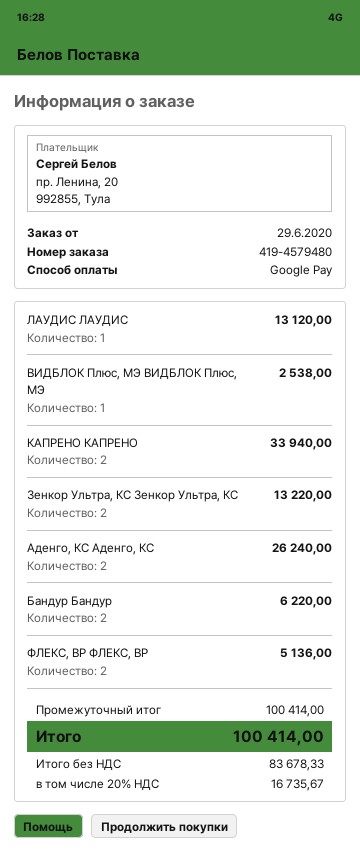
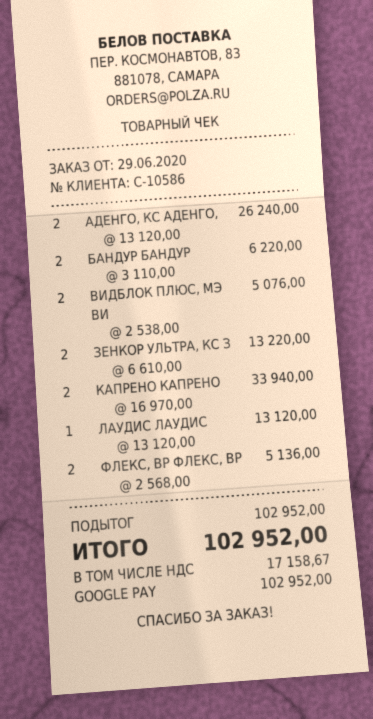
ВИДБЛОК Плюс, МЭ ВИДБЛОК Плюс, МЭ: 1 for 2538.00 -> 2 for 5076.00
subtotal: 100414.00 -> 102952.00
tax: 16735.67 -> 17158.67
total: 100414.00 -> 102952.00

